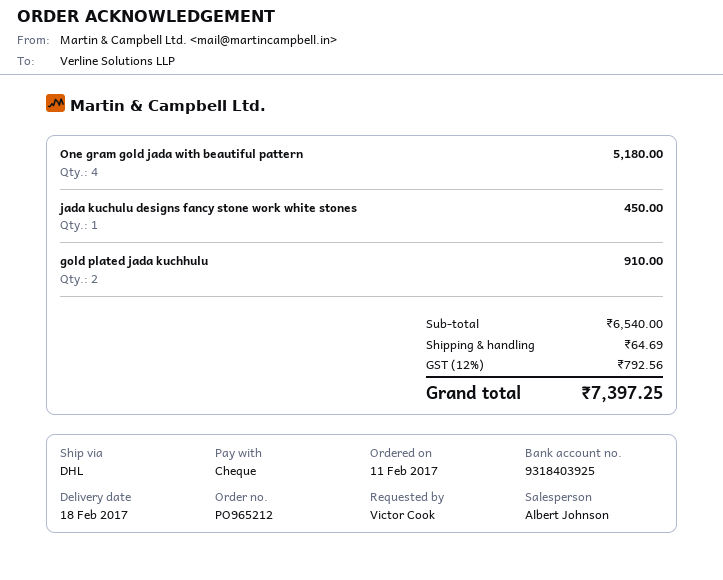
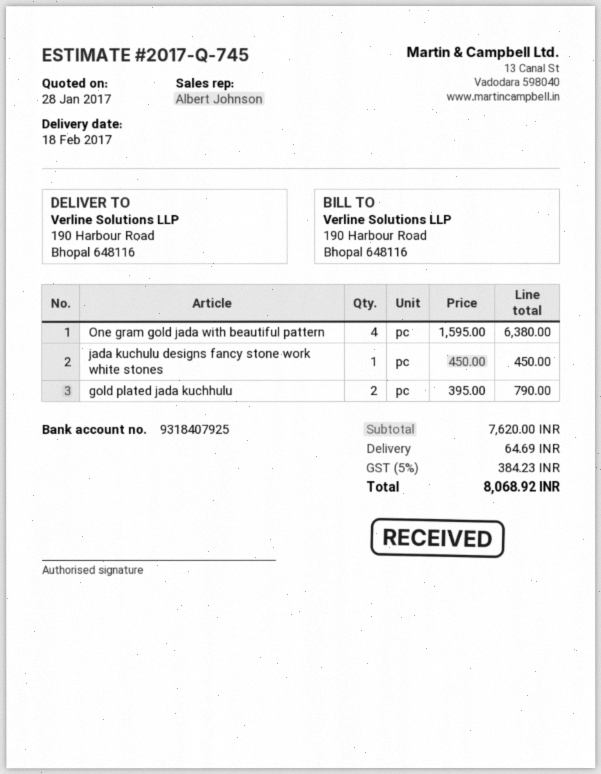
bank account: 9318403925 -> 9318407925
One gram gold jada with beautiful pattern: 4 for 5180.00 -> 4 for 6380.00
gold plated jada kuchhulu: 2 for 910.00 -> 2 for 790.00
subtotal: 6540.00 -> 7620.00
tax: 12% = 792.56 -> 5% = 384.23
total: 7397.25 -> 8068.92

